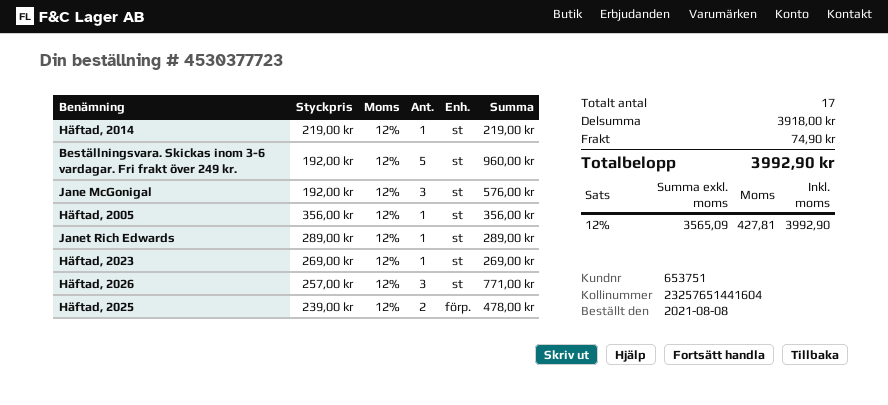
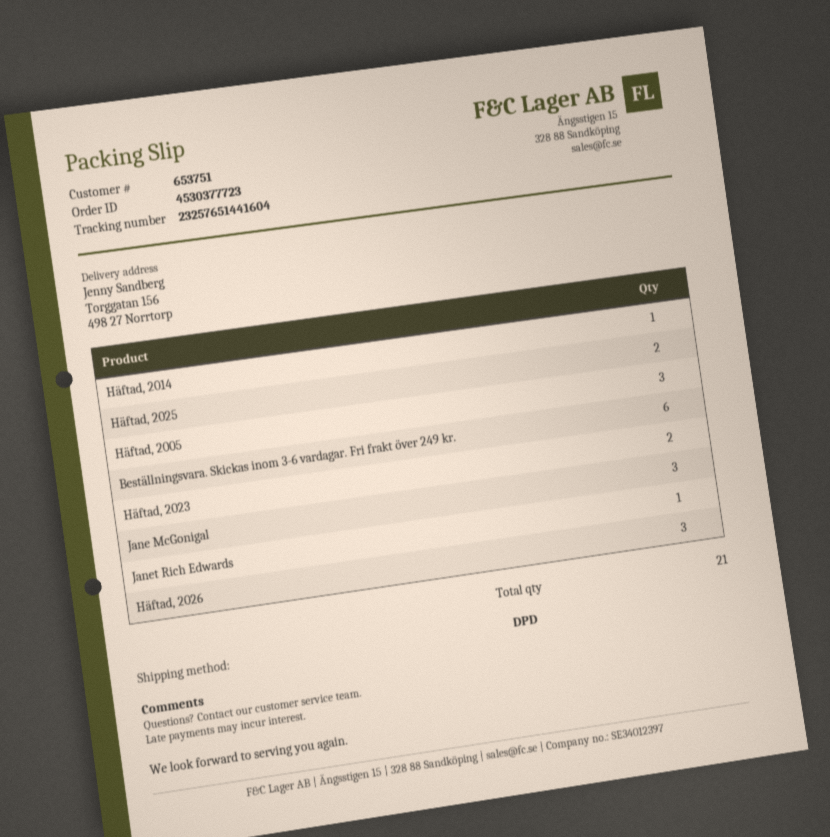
Beställningsvara. Skickas inom 3-6 vardagar. Fri frakt över 249 kr.: 5 -> 6
Häftad, 2005: 1 -> 3
Häftad, 2023: 1 -> 2
total quantity: 17 -> 21

